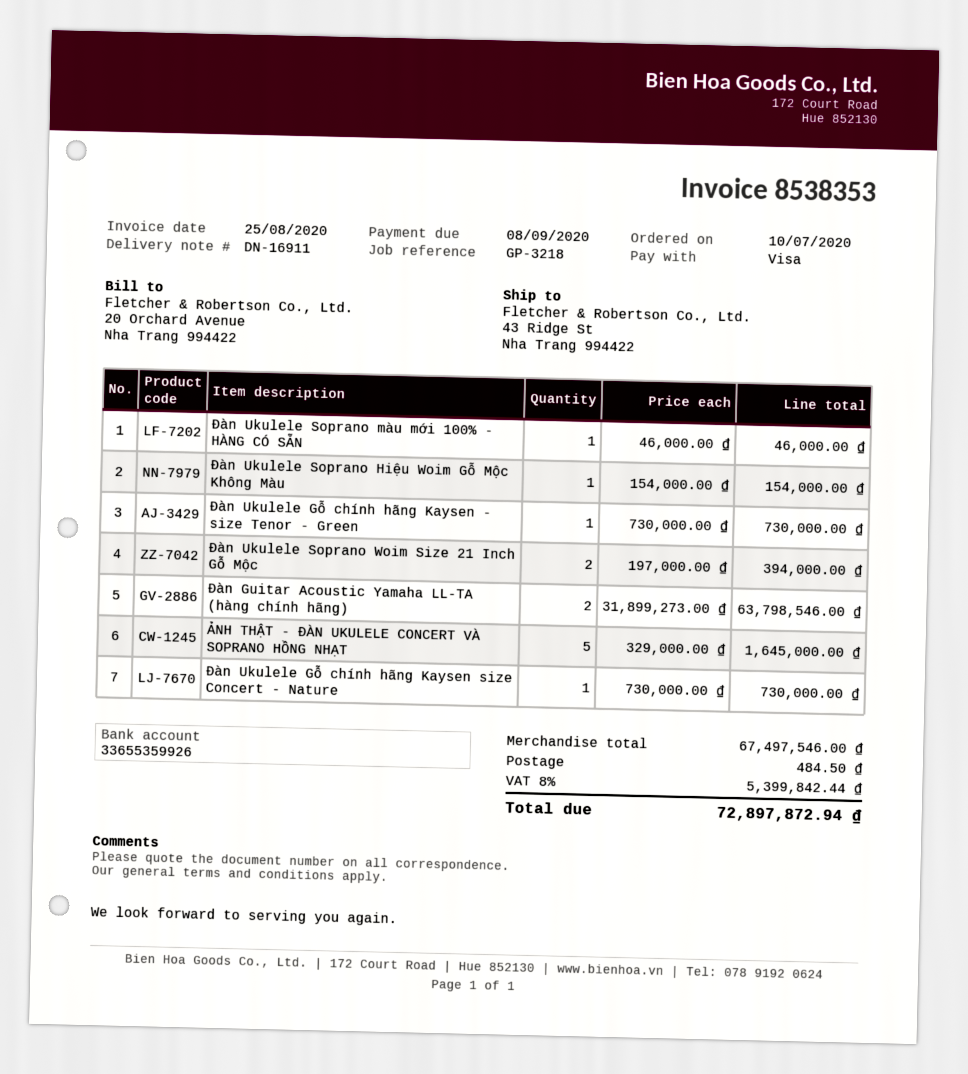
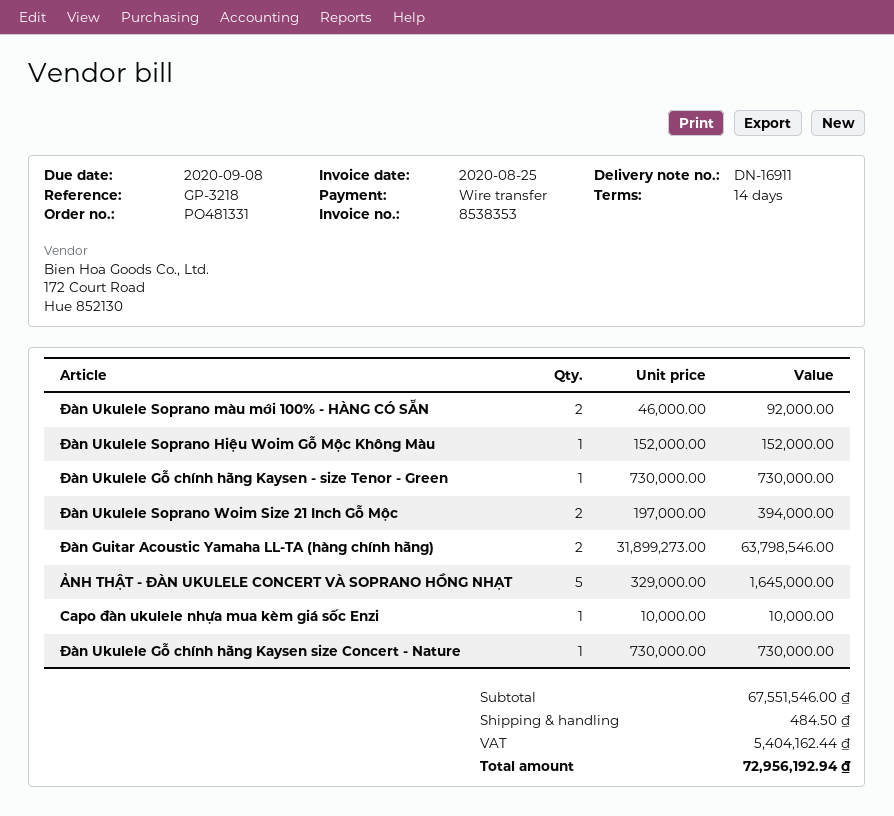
payment method: Visa -> bank transfer
Đàn Ukulele Soprano màu mới 100% - HÀNG CÓ SẴN: 1 x 46000.00 = 46000.00 -> 2 x 46000.00 = 92000.00
Đàn Ukulele Soprano Hiệu Woim Gỗ Mộc Không Màu: 1 x 154000.00 = 154000.00 -> 1 x 152000.00 = 152000.00
Capo đàn ukulele nhựa mua kèm giá sốc Enzi: none -> 1 x 10000.00 = 10000.00
subtotal: 67497546.00 -> 67551546.00
tax: 5399842.44 -> 5404162.44
total: 72897872.94 -> 72956192.94

